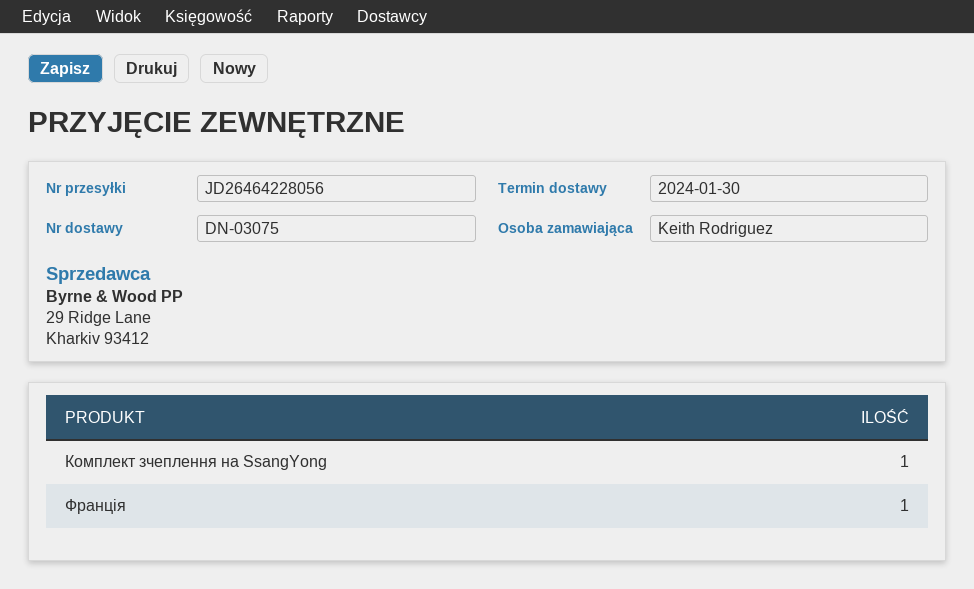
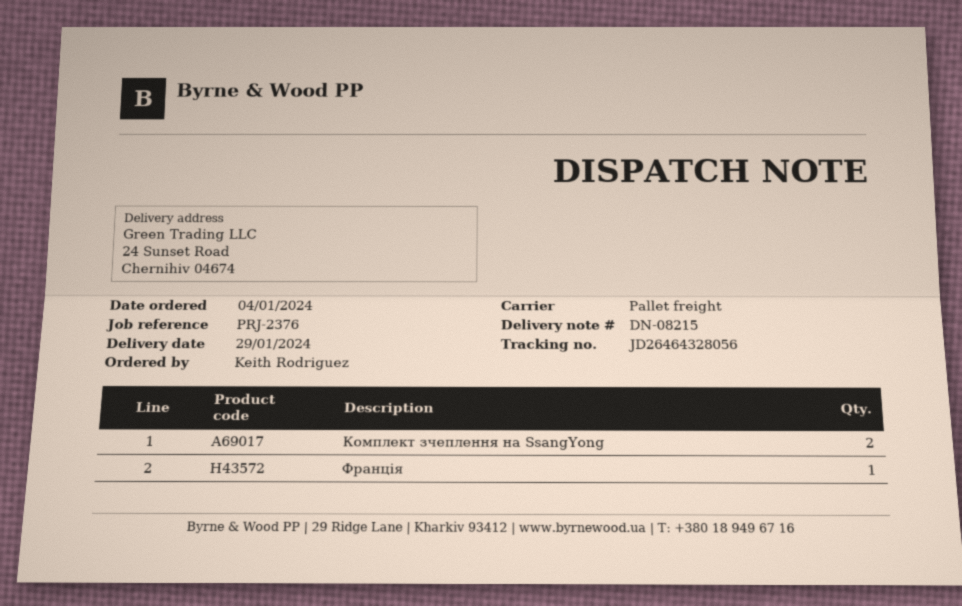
delivery note number: DN-03075 -> DN-08215
delivery date: 2024-01-30 -> 2024-01-29
tracking number: JD26464228056 -> JD26464328056
Комплект зчеплення на SsangYong: 1 -> 2

